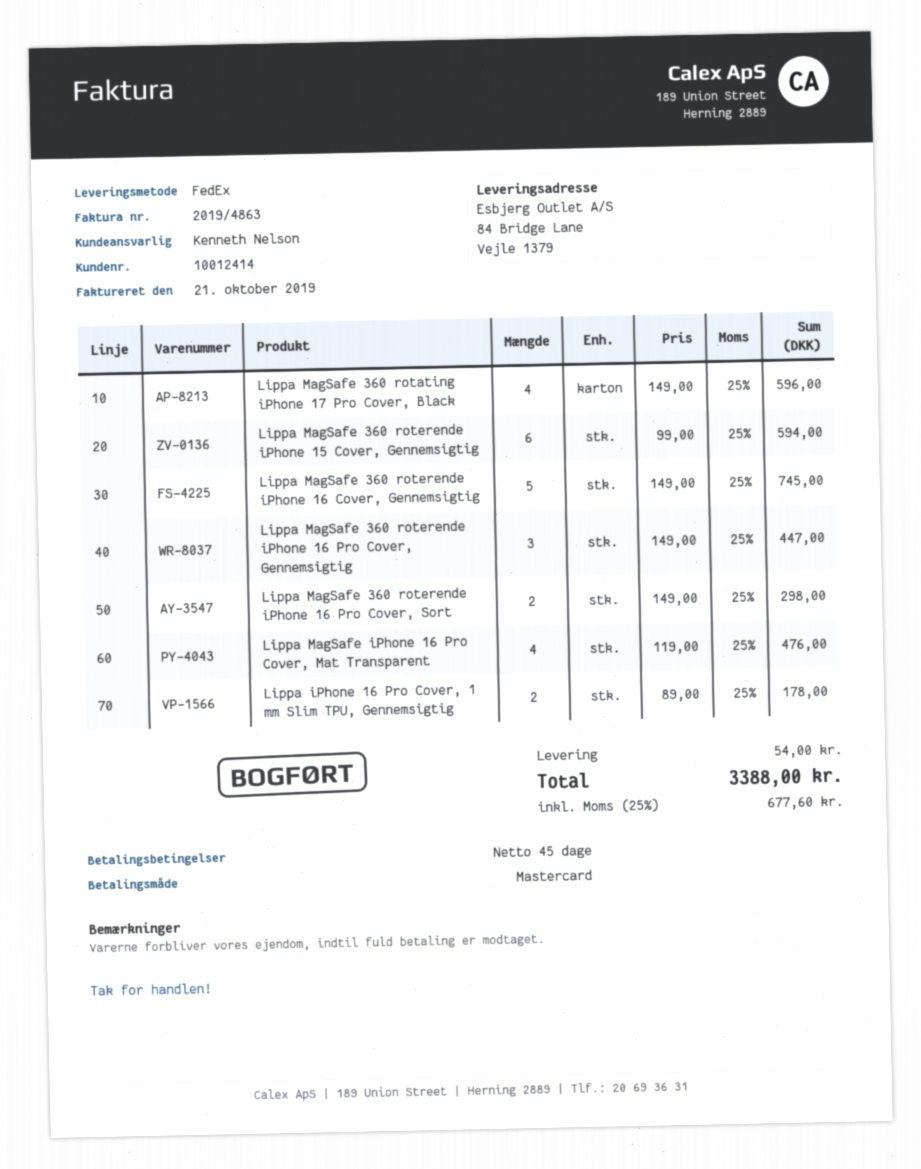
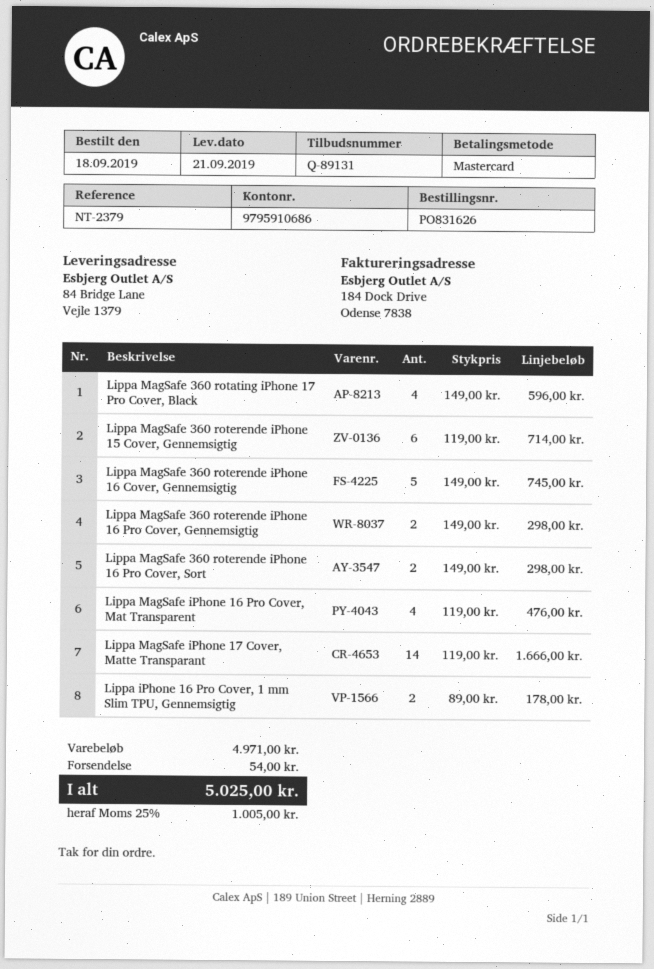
Lippa MagSafe 360 roterende iPhone 15 Cover, Gennemsigtig: 6 x 99.00 = 594.00 -> 6 x 119.00 = 714.00
Lippa MagSafe 360 roterende iPhone 16 Pro Cover, Gennemsigtig: 3 x 149.00 = 447.00 -> 2 x 149.00 = 298.00
Lippa MagSafe iPhone 17 Cover, Matte Transparant: none -> 14 x 119.00 = 1666.00
tax: 25% = 677.60 -> 25% = 1005.00
total: 3388.00 -> 5025.00

